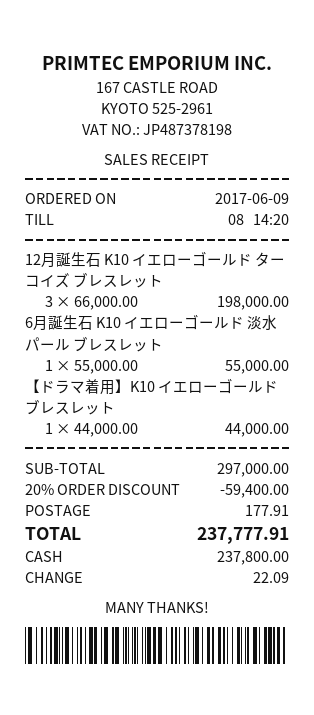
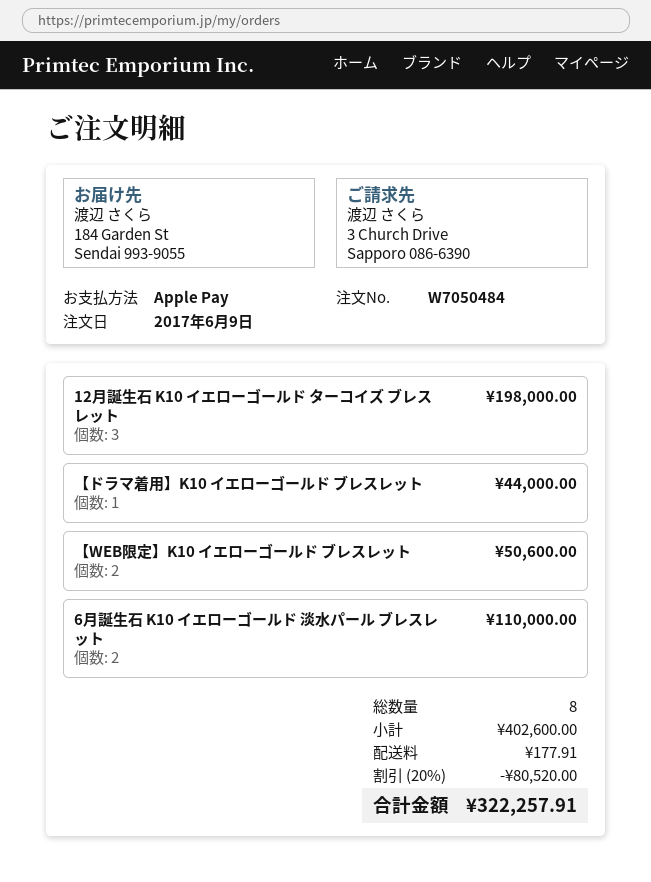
payment method: cash -> Apple Pay
6月誕生石 K10 イエローゴールド 淡水パール ブレスレット: 1 for 55000.00 -> 2 for 110000.00
【WEB限定】K10 イエローゴールド ブレスレット: none -> 2 for 50600.00
subtotal: 297000.00 -> 402600.00
discount: 20% = 59400.00 -> 20% = 80520.00
total: 237777.91 -> 322257.91

